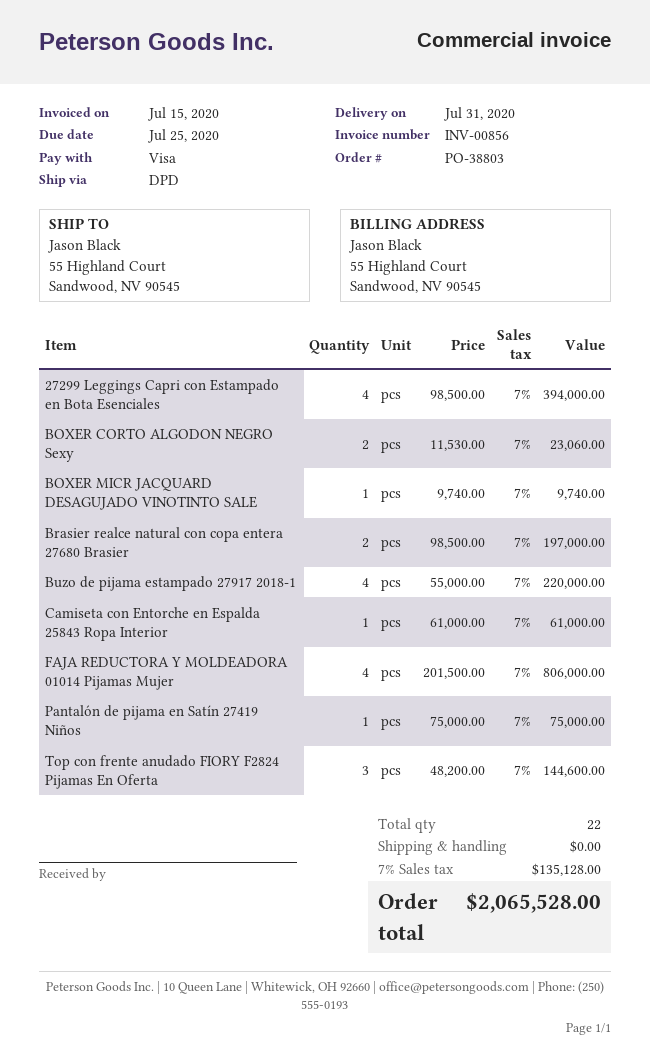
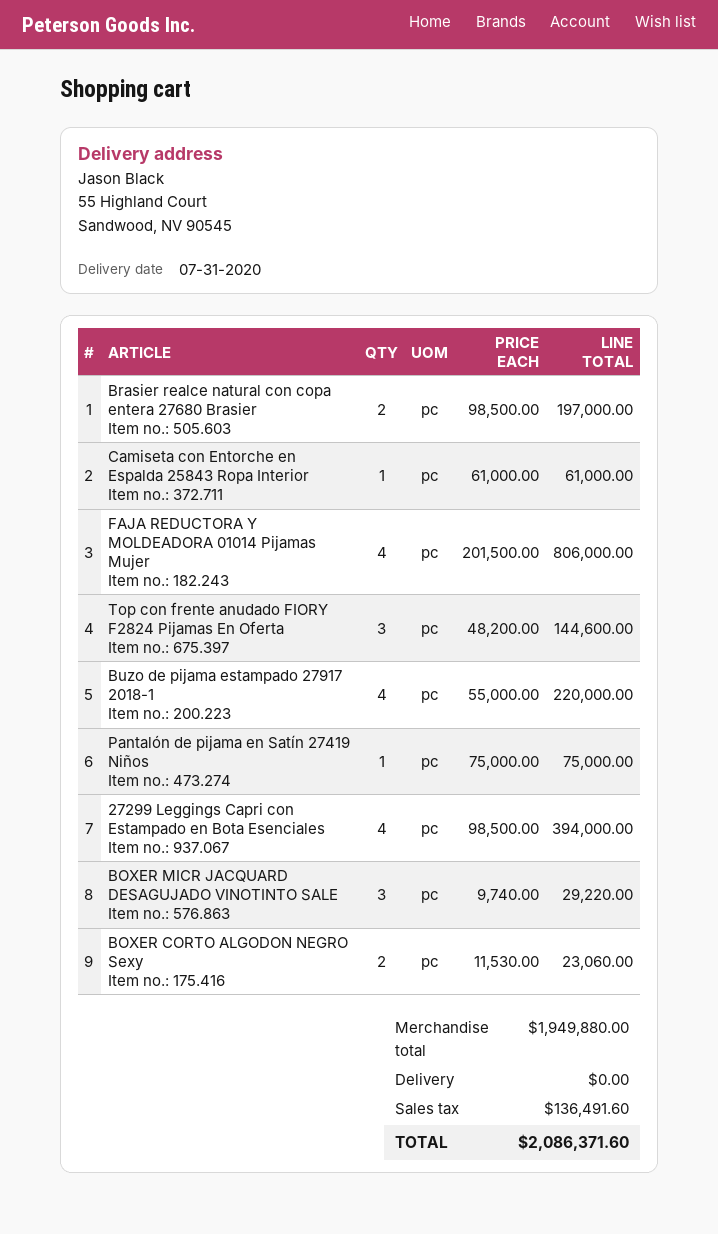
BOXER MICR JACQUARD DESAGUJADO VINOTINTO SALE: 1 x 9740.00 = 9740.00 -> 3 x 9740.00 = 29220.00
tax: 135128.00 -> 136491.60
total: 2065528.00 -> 2086371.60

